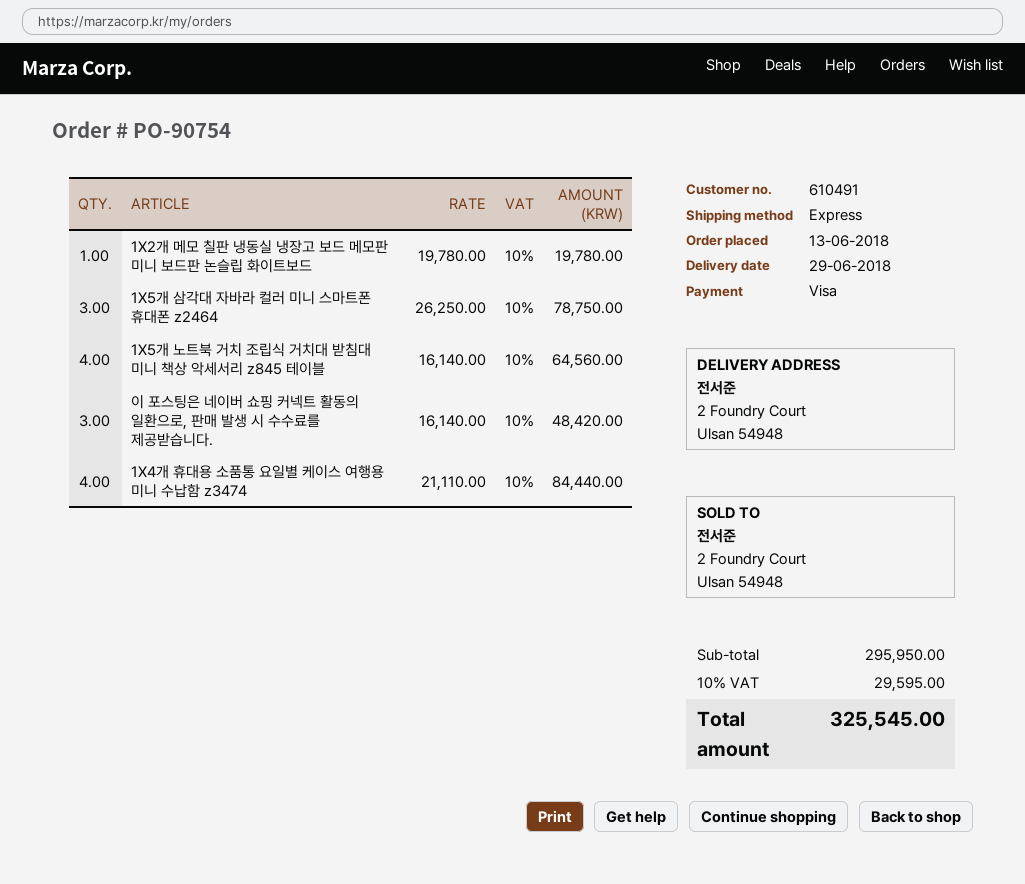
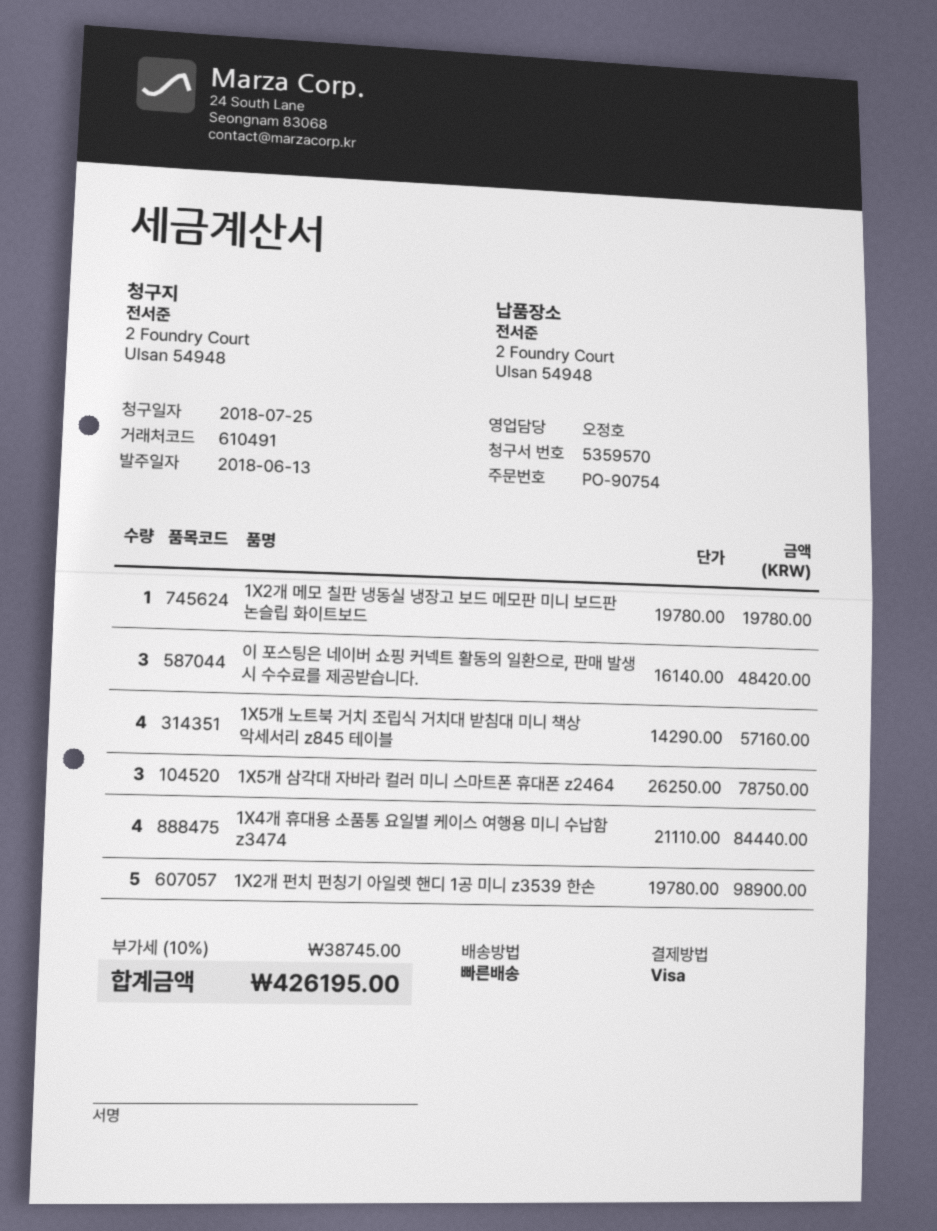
1X5개 노트북 거치 조립식 거치대 받침대 미니 책상 악세서리 z845 테이블: 4 x 16140.00 = 64560.00 -> 4 x 14290.00 = 57160.00
1X2개 펀치 펀칭기 아일렛 핸디 1공 미니 z3539 한손: none -> 5 x 19780.00 = 98900.00
tax: 10% = 29595.00 -> 10% = 38745.00
total: 325545.00 -> 426195.00

